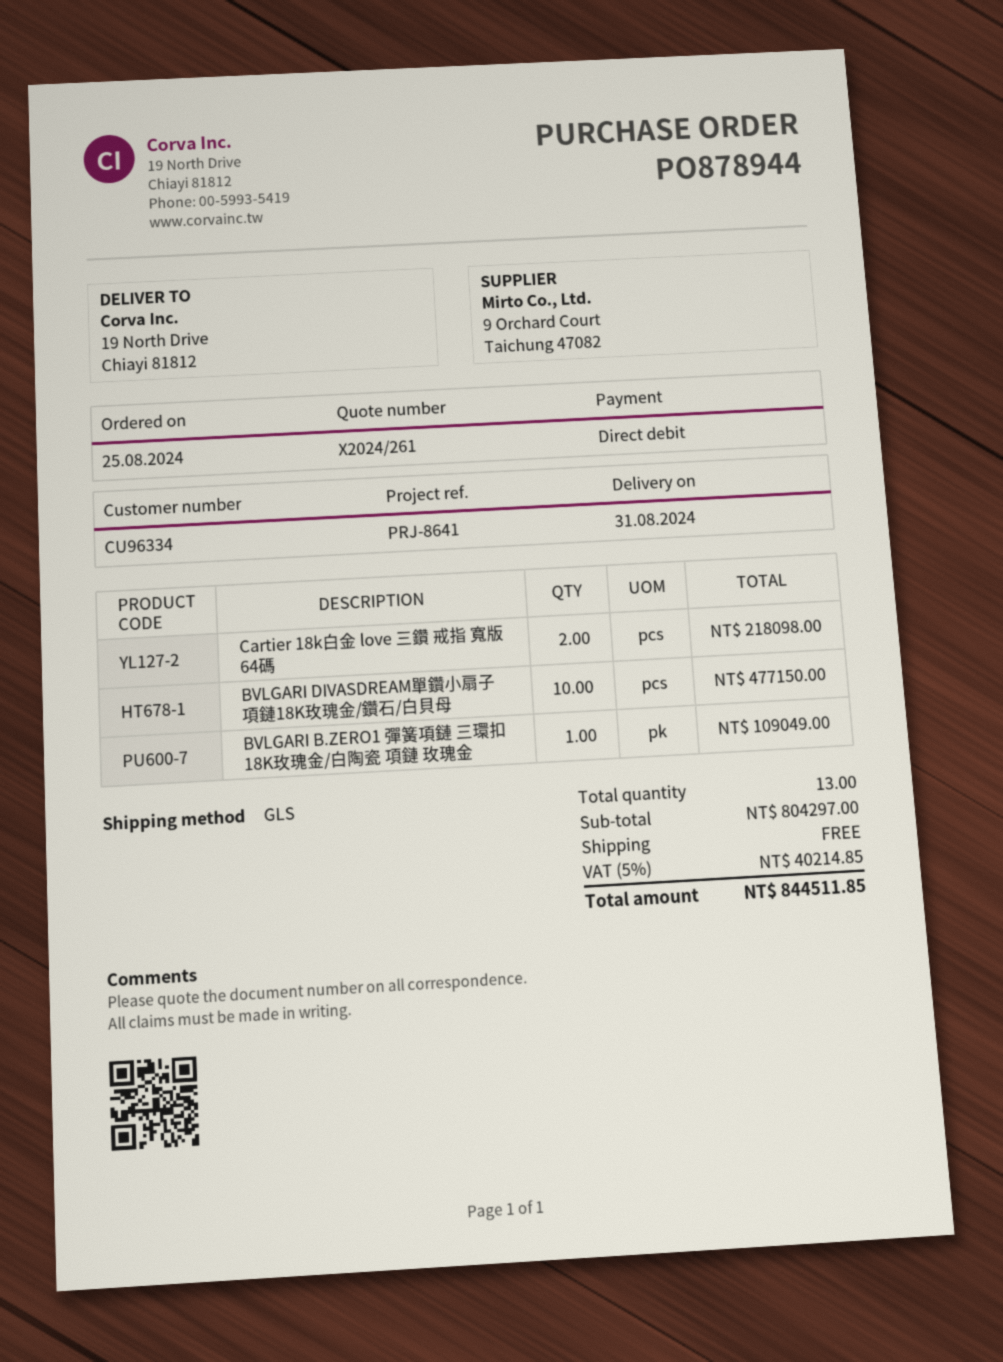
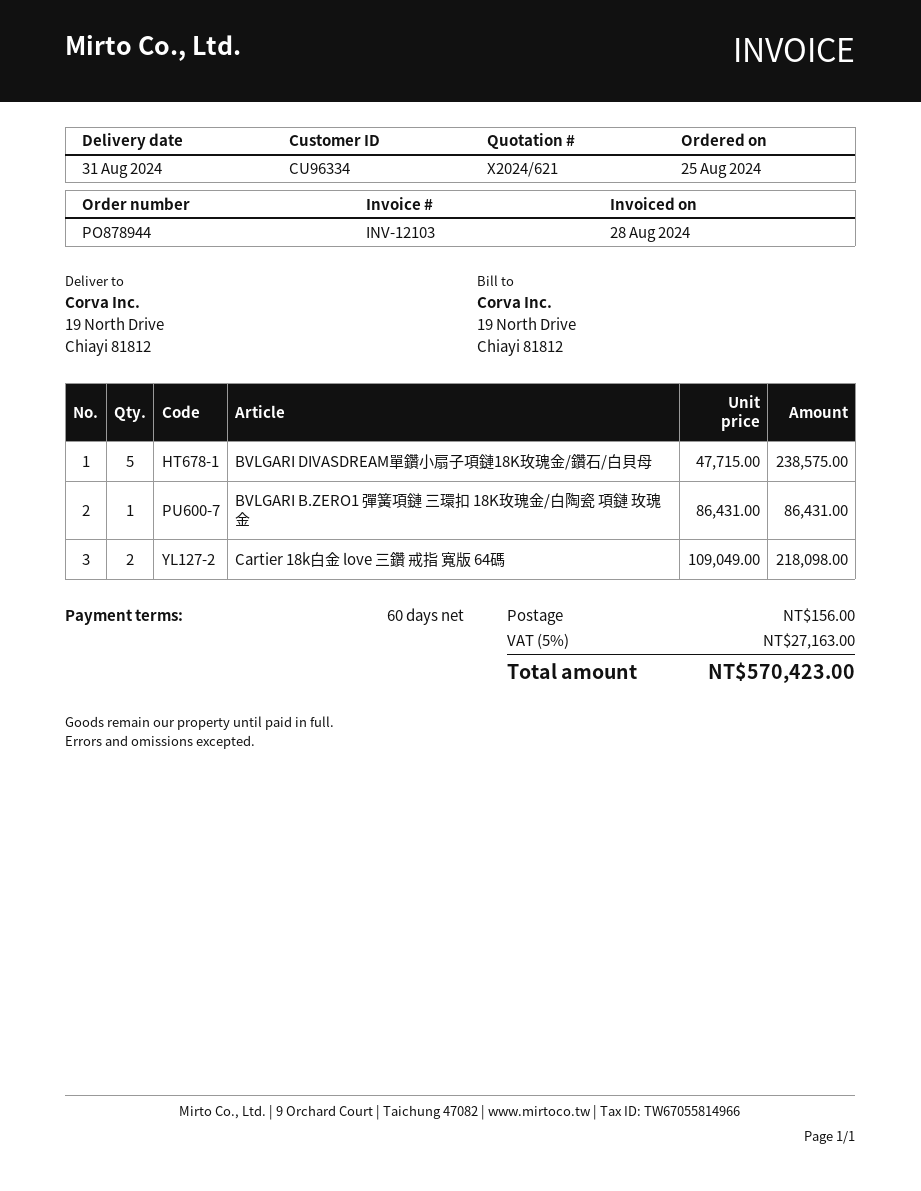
quote number: X2024/261 -> X2024/621
BVLGARI DIVASDREAM單鑽小扇子項鏈18K玫瑰金/鑽石/白貝母: 10 for 477150.00 -> 5 for 238575.00
BVLGARI B.ZERO1 彈簧項鏈 三環扣 18K玫瑰金/白陶瓷 項鏈 玫瑰金: 1 for 109049.00 -> 1 for 86431.00
shipping: 0.00 -> 156.00
tax: 5% = 40214.85 -> 5% = 27163.00
total: 844511.85 -> 570423.00

